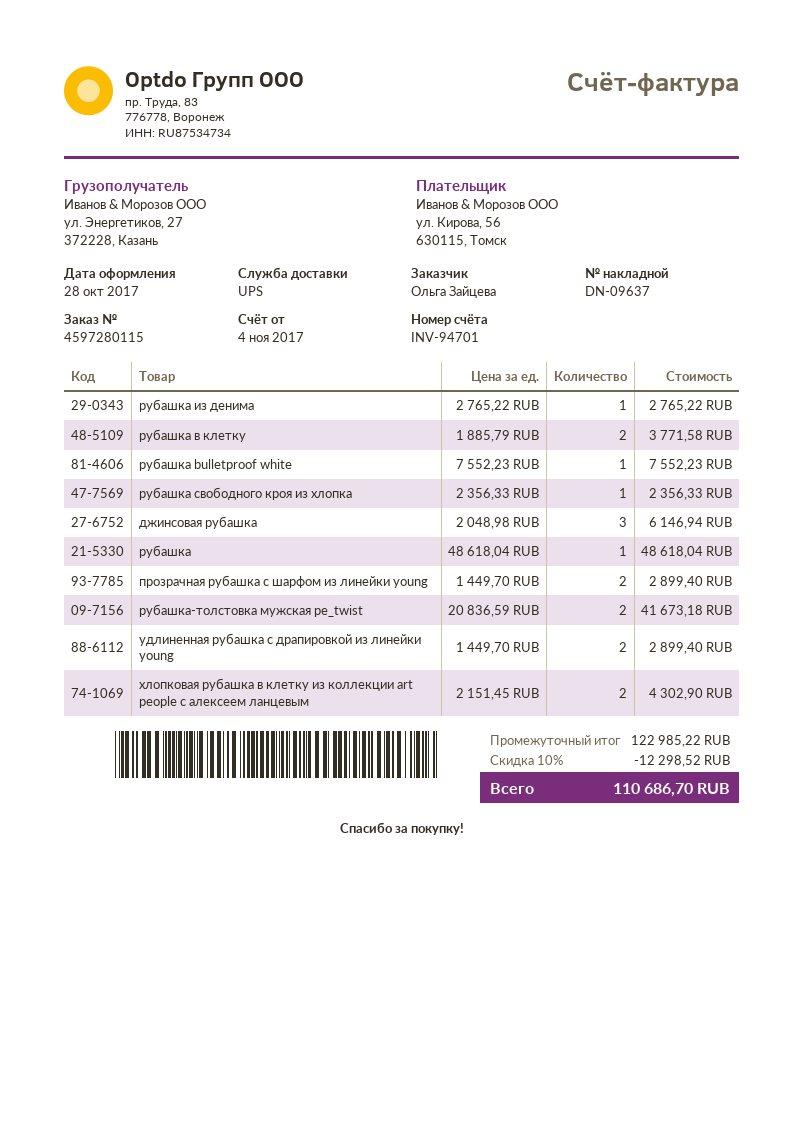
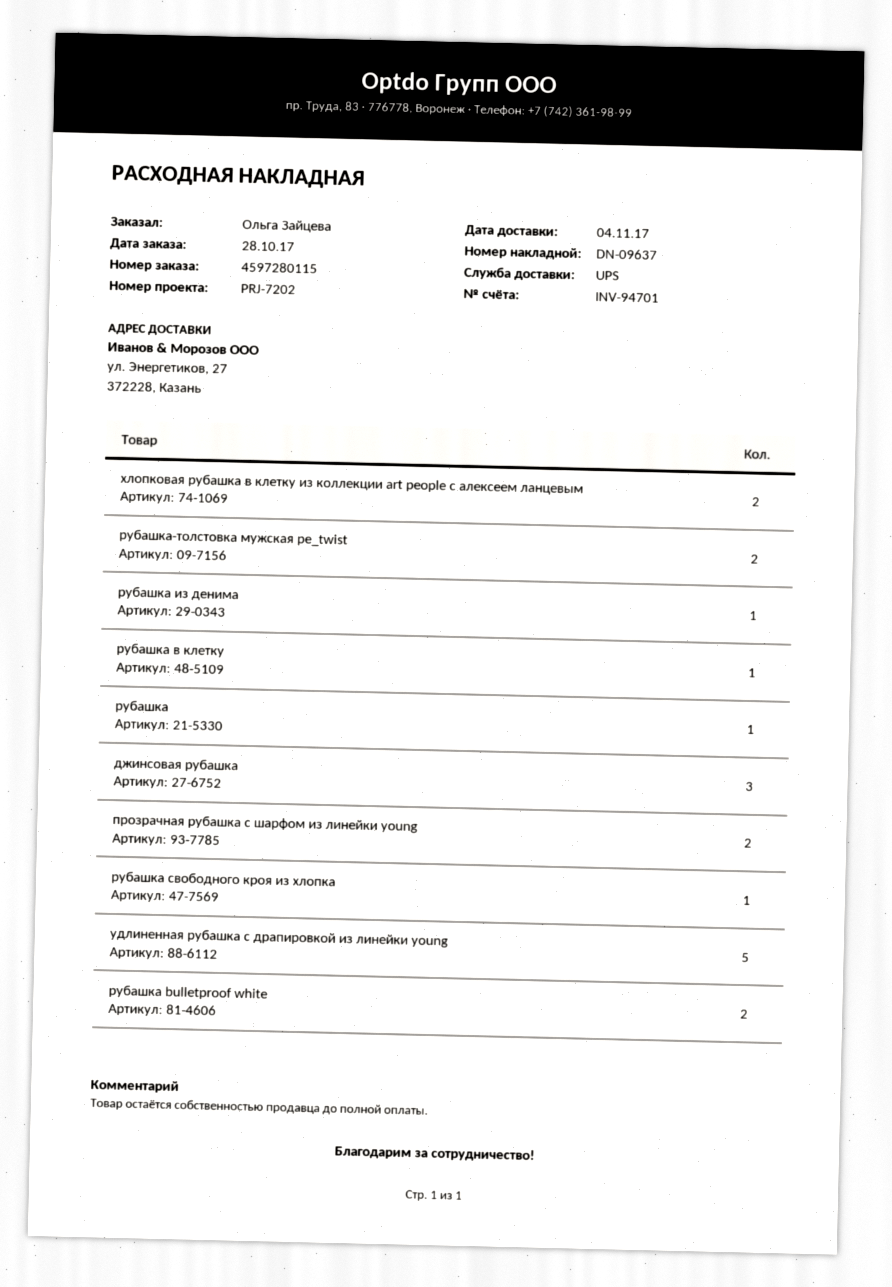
рубашка в клетку: 2 -> 1
рубашка bulletproof white: 1 -> 2
удлиненная рубашка с драпировкой из линейки young: 2 -> 5

